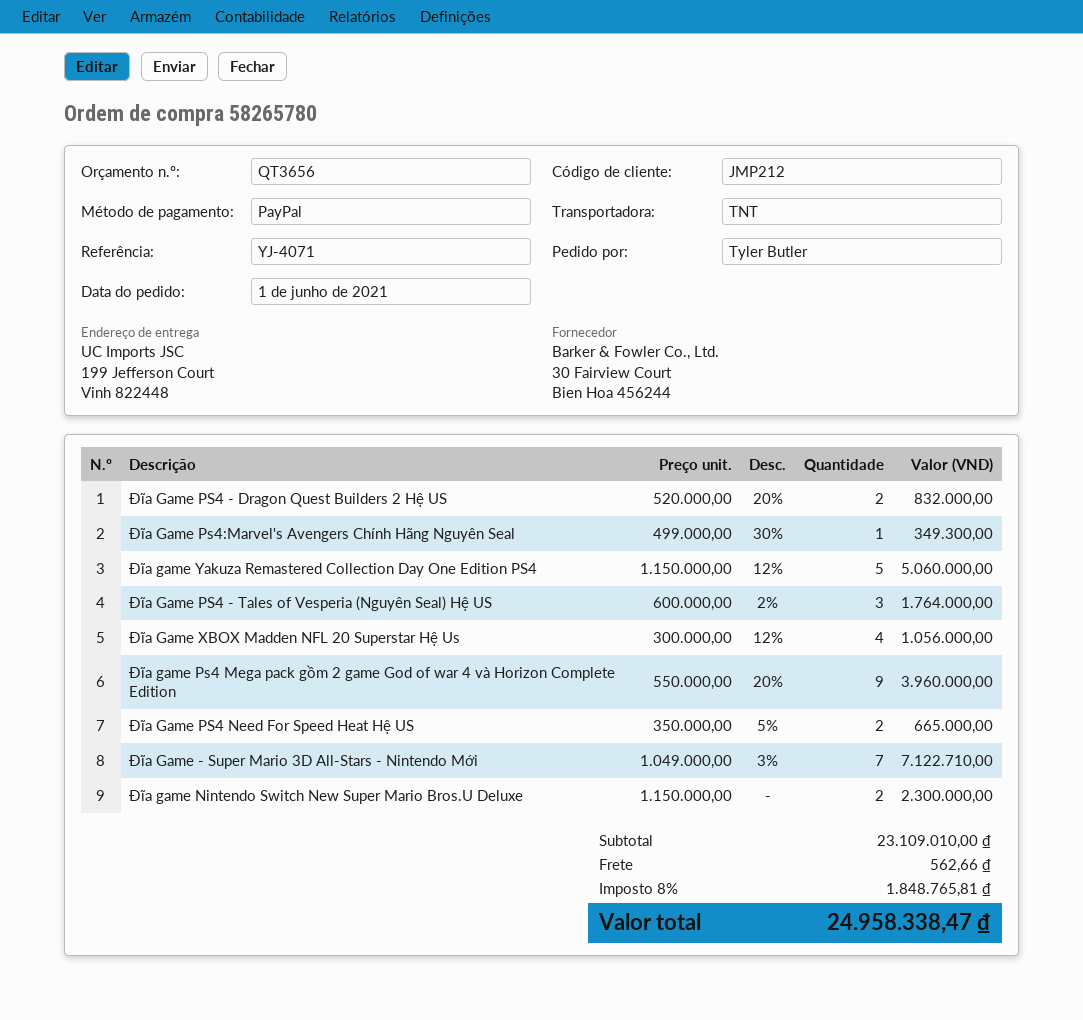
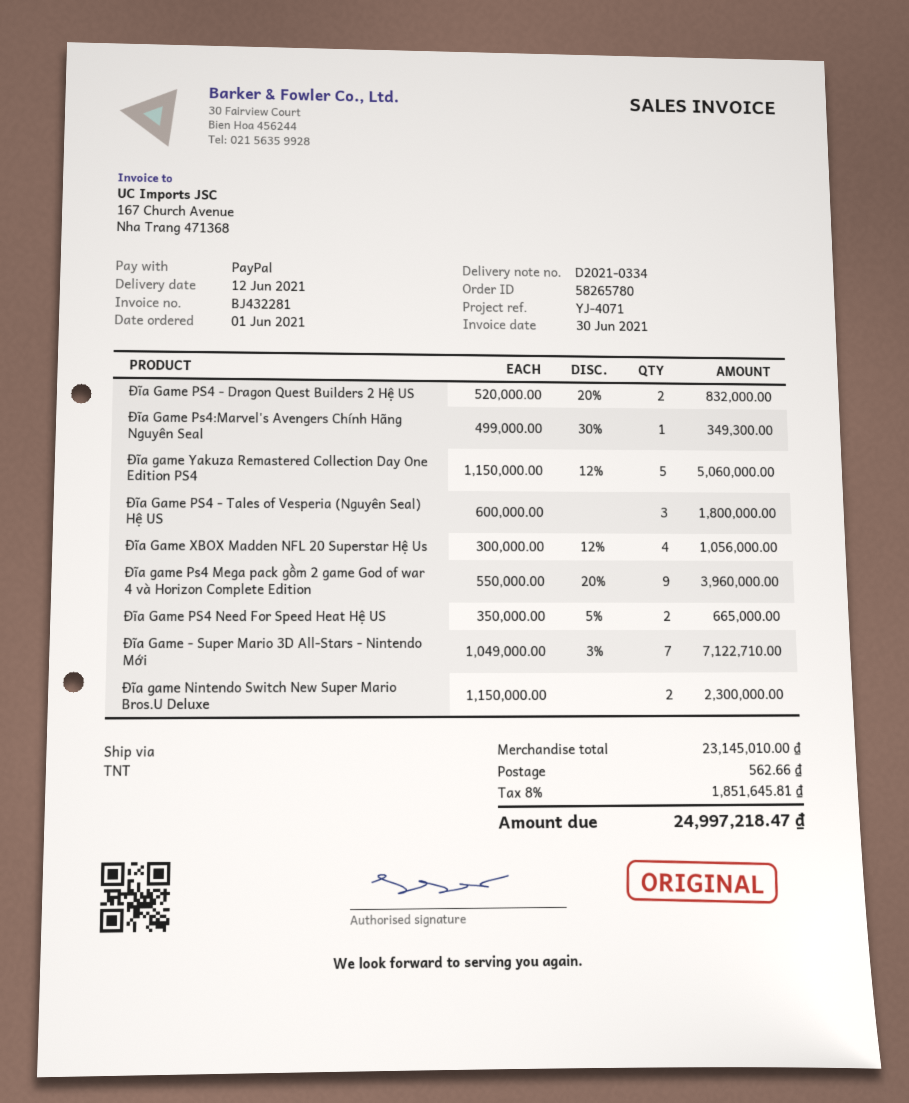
Đĩa Game PS4 - Tales of Vesperia (Nguyên Seal) Hệ US: 3 x 600000.00 - 2% = 1764000.00 -> 3 x 600000.00 = 1800000.00
subtotal: 23109010.00 -> 23145010.00
tax: 8% = 1848765.81 -> 8% = 1851645.81
total: 24958338.47 -> 24997218.47

